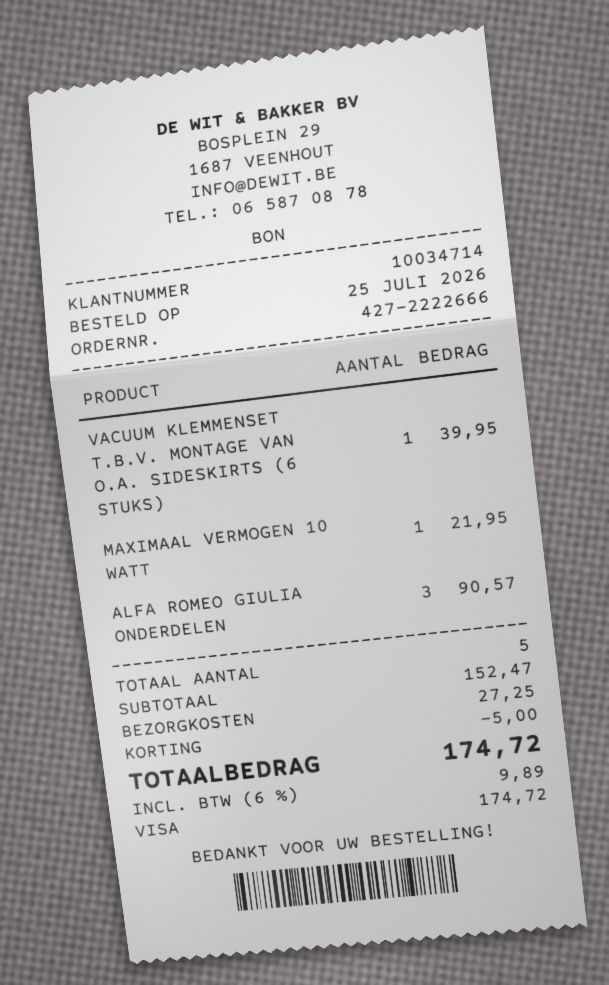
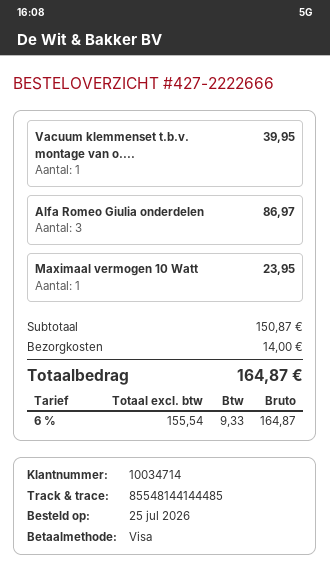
MAXIMAAL VERMOGEN 10 WATT: 1 for 21.95 -> 1 for 23.95
ALFA ROMEO GIULIA ONDERDELEN: 3 for 90.57 -> 3 for 86.97
subtotal: 152.47 -> 150.87
discount: 5.00 -> none
shipping: 27.25 -> 14.00
tax: 6% = 9.89 -> 6% = 9.33
total: 174.72 -> 164.87

